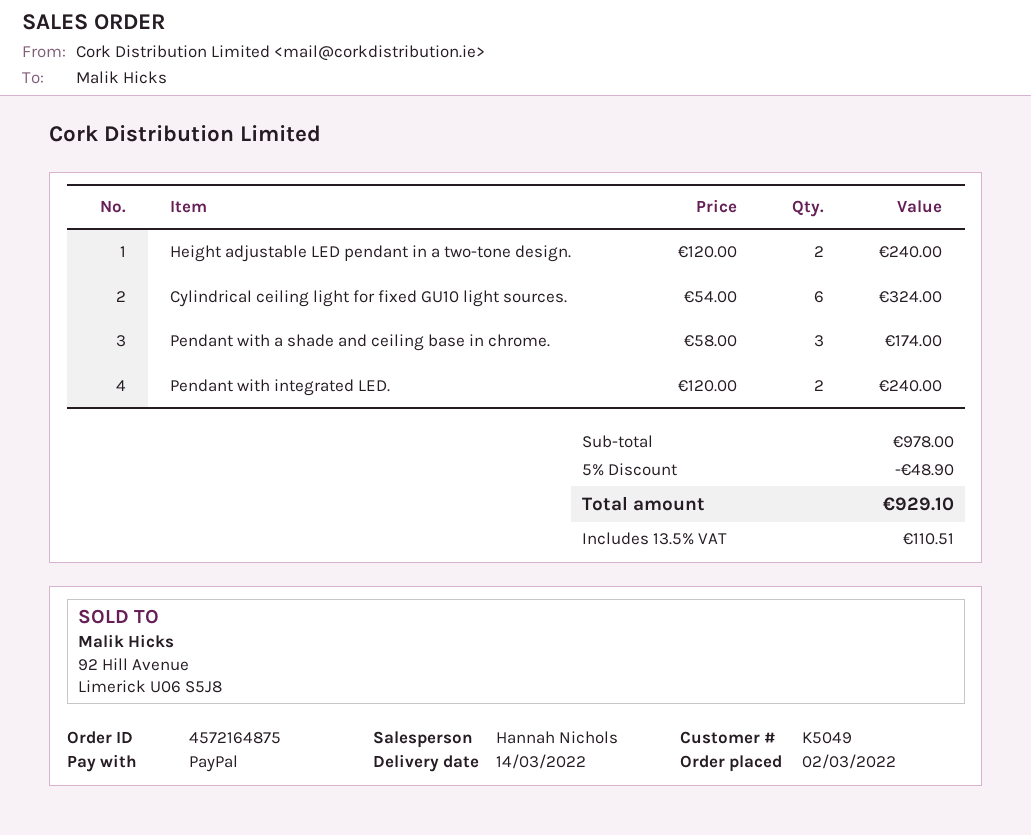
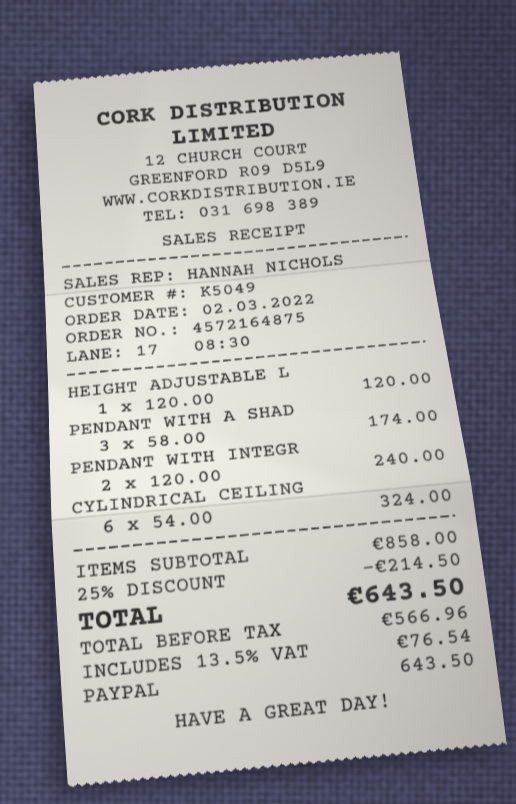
Height adjustable LED pendant in a two-tone design.: 2 x 120.00 = 240.00 -> 1 x 120.00 = 120.00
subtotal: 978.00 -> 858.00
discount: 5% = 48.90 -> 25% = 214.50
tax: 13.5% = 110.51 -> 13.5% = 76.54
total: 929.10 -> 643.50

